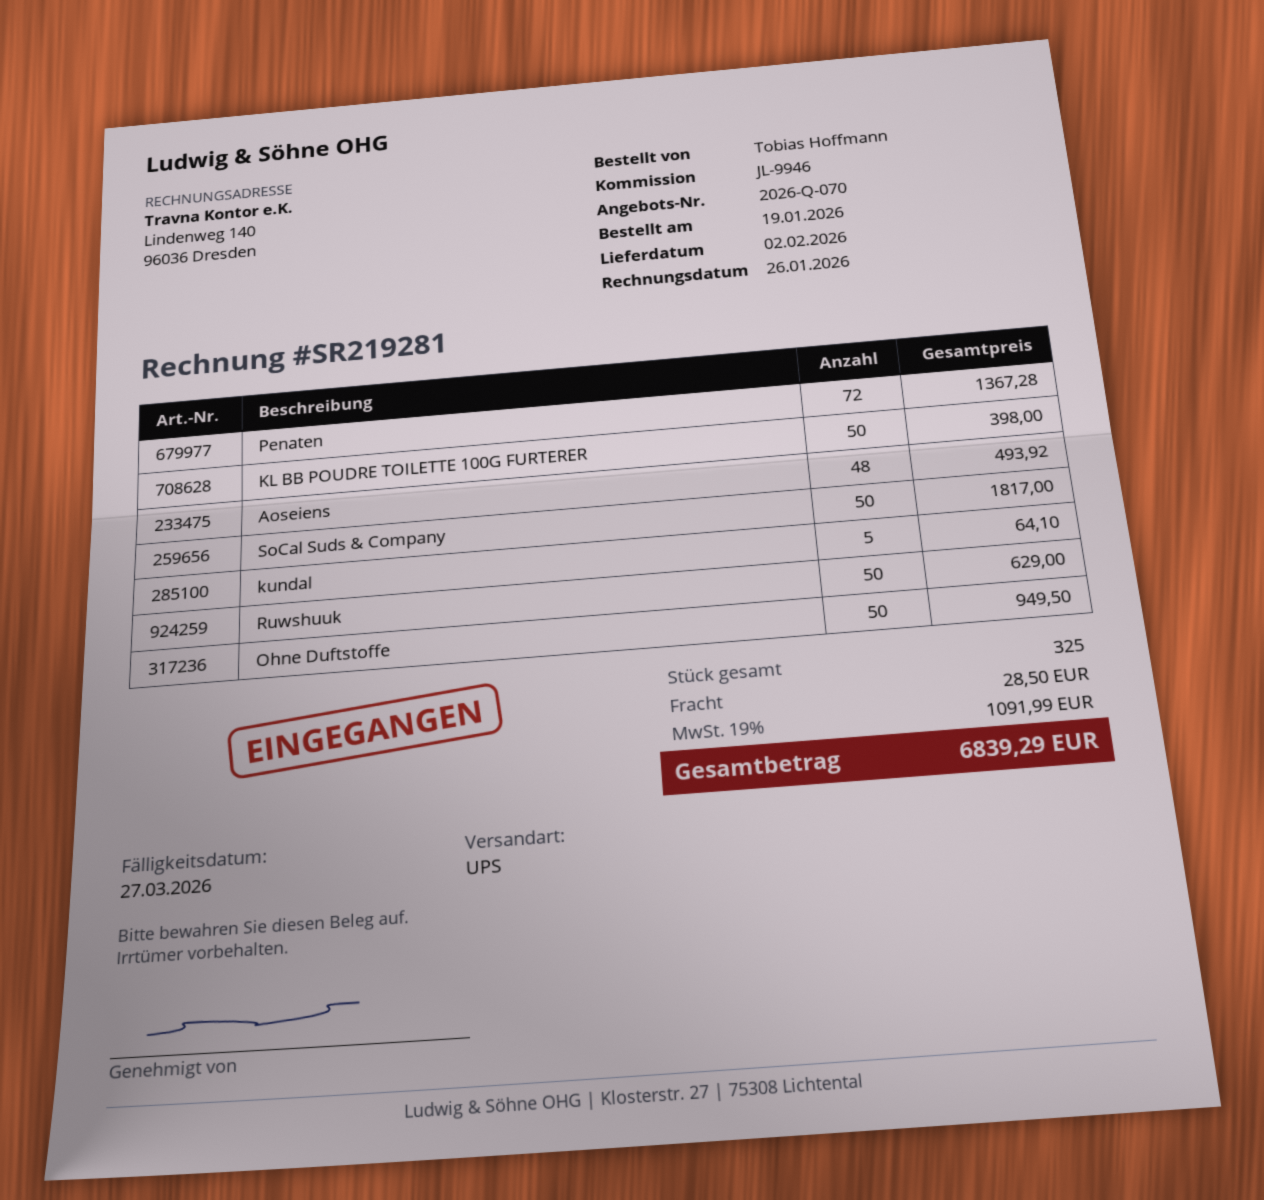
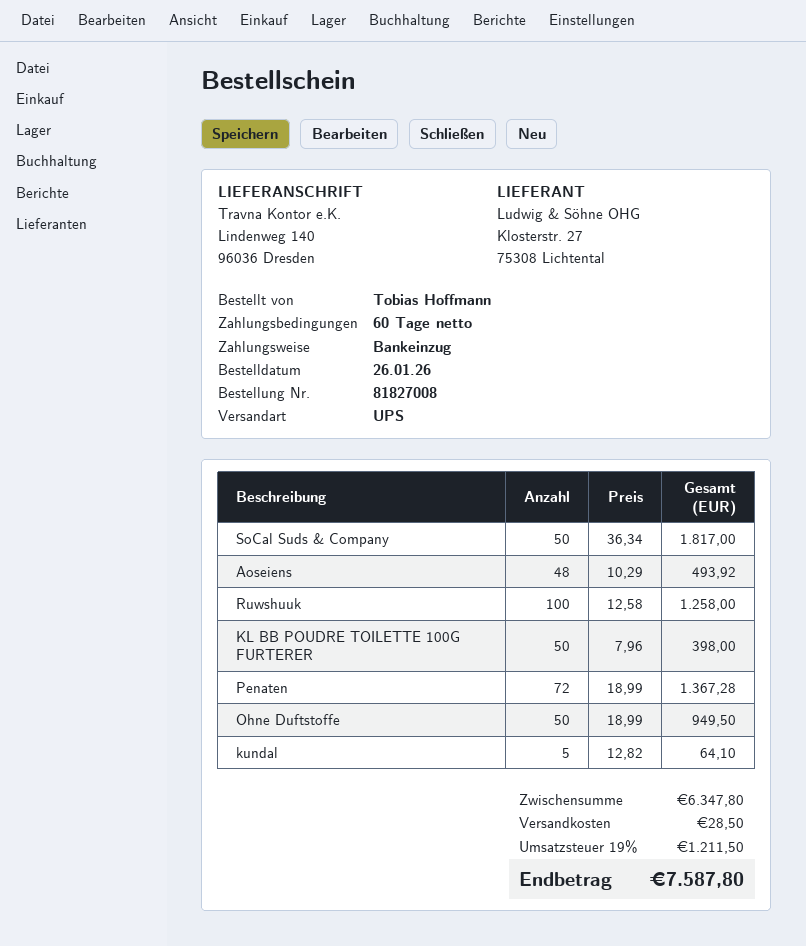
order date: 2026-01-19 -> 2026-01-26
Ruwshuuk: 50 for 629.00 -> 100 for 1258.00
tax: 19% = 1091.99 -> 19% = 1211.50
total: 6839.29 -> 7587.80

